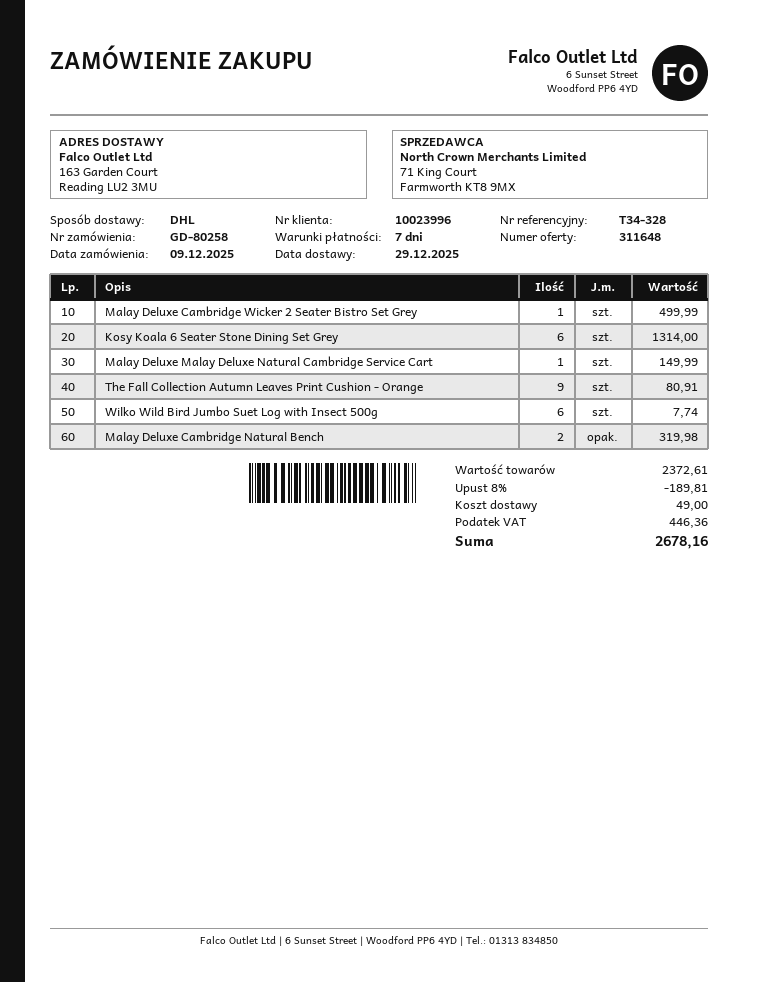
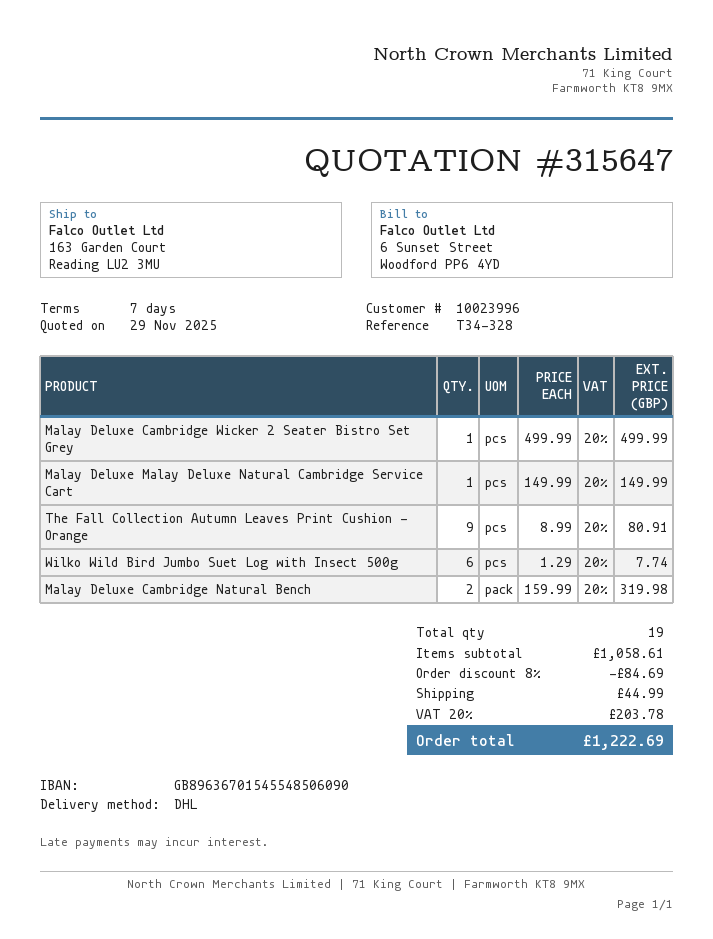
quote number: 311648 -> 315647
Kosy Koala 6 Seater Stone Dining Set Grey: 6 for 1314.00 -> none
subtotal: 2372.61 -> 1058.61
discount: 8% = 189.81 -> 8% = 84.69
shipping: 49.00 -> 44.99
tax: 446.36 -> 203.78
total: 2678.16 -> 1222.69

